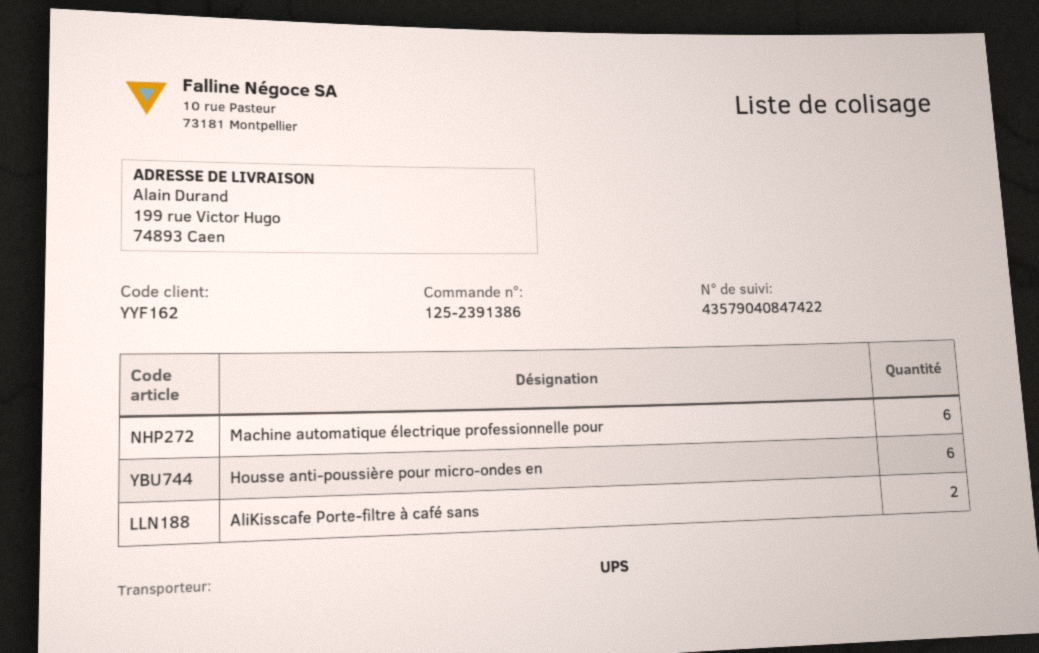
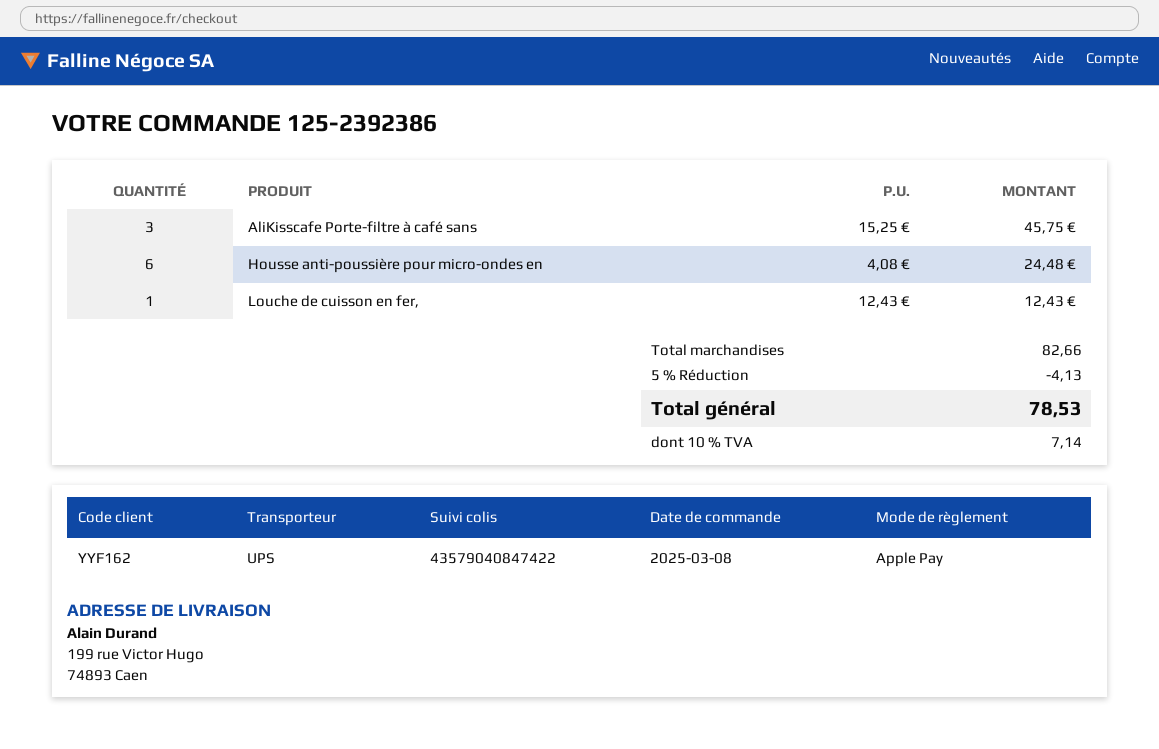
order number: 125-2391386 -> 125-2392386
Machine automatique électrique professionnelle pour: 6 -> none
AliKisscafe Porte-filtre à café sans: 2 -> 3
Louche de cuisson en fer,: none -> 1

